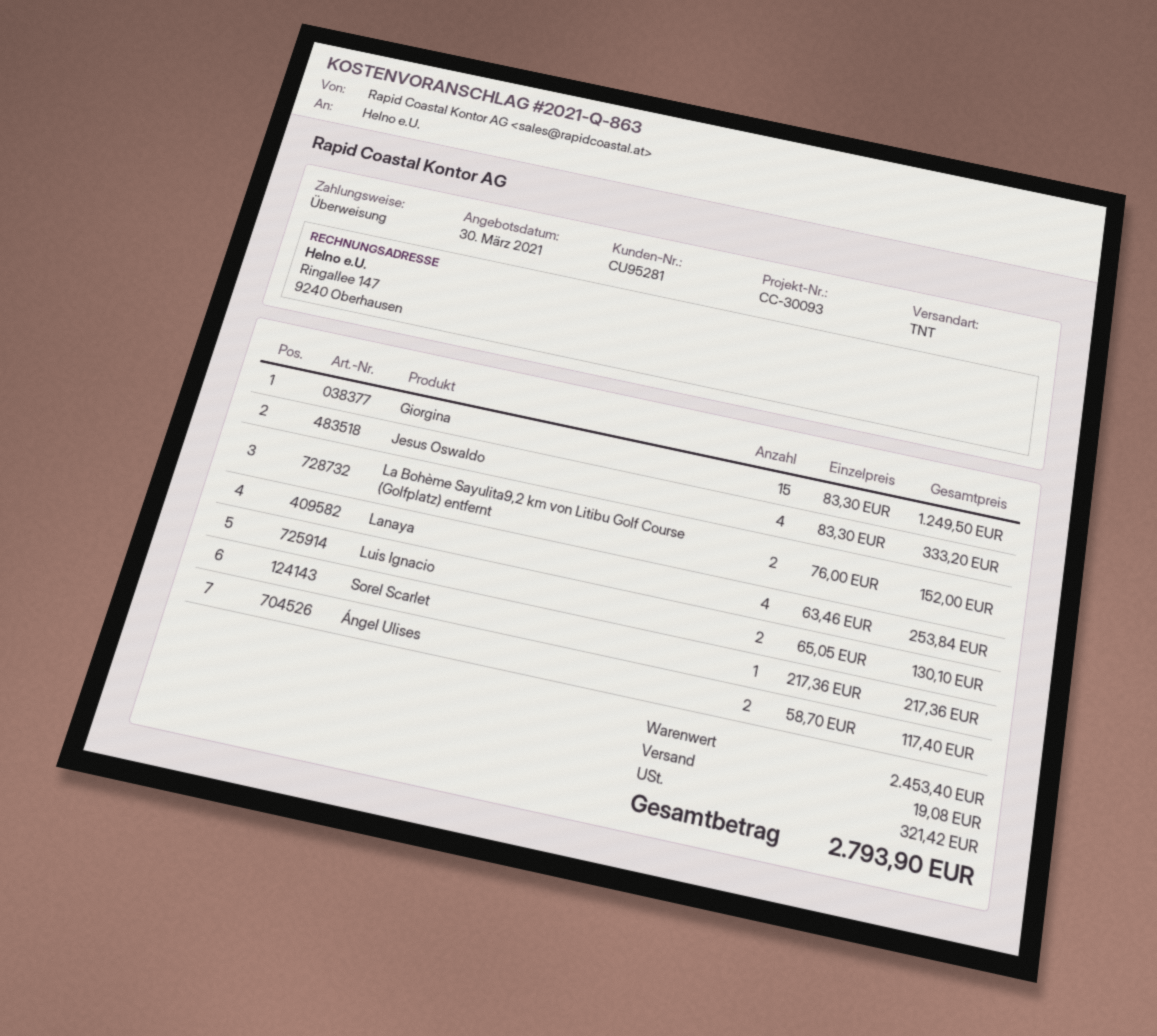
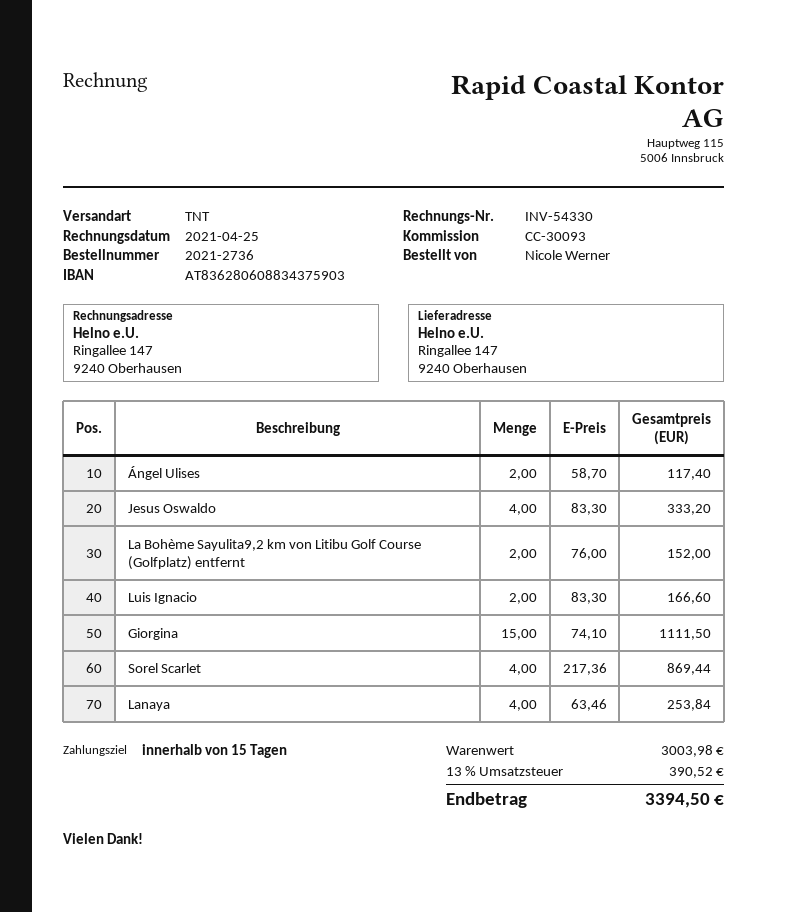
Giorgina: 15 x 83.30 = 1249.50 -> 15 x 74.10 = 1111.50
Luis Ignacio: 2 x 65.05 = 130.10 -> 2 x 83.30 = 166.60
Sorel Scarlet: 1 x 217.36 = 217.36 -> 4 x 217.36 = 869.44
subtotal: 2453.40 -> 3003.98
shipping: 19.08 -> none
tax: 321.42 -> 390.52
total: 2793.90 -> 3394.50

